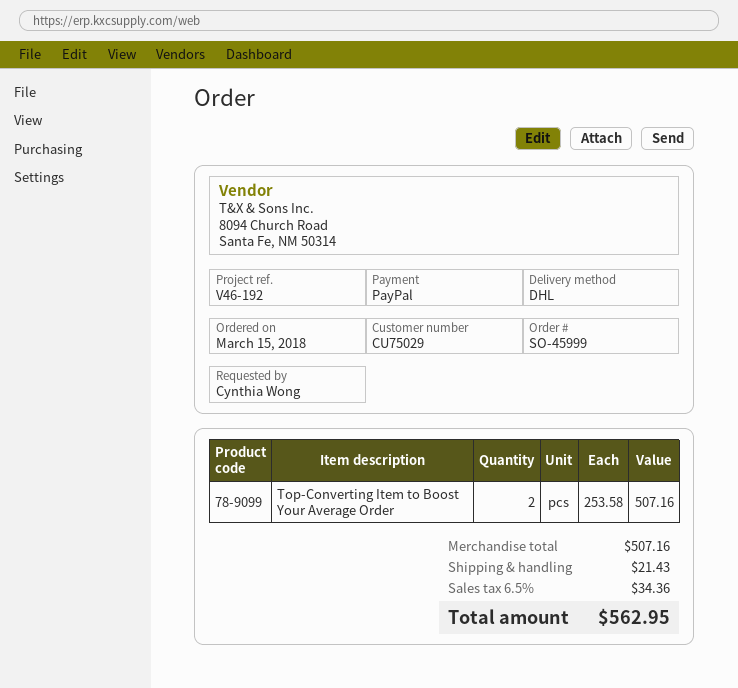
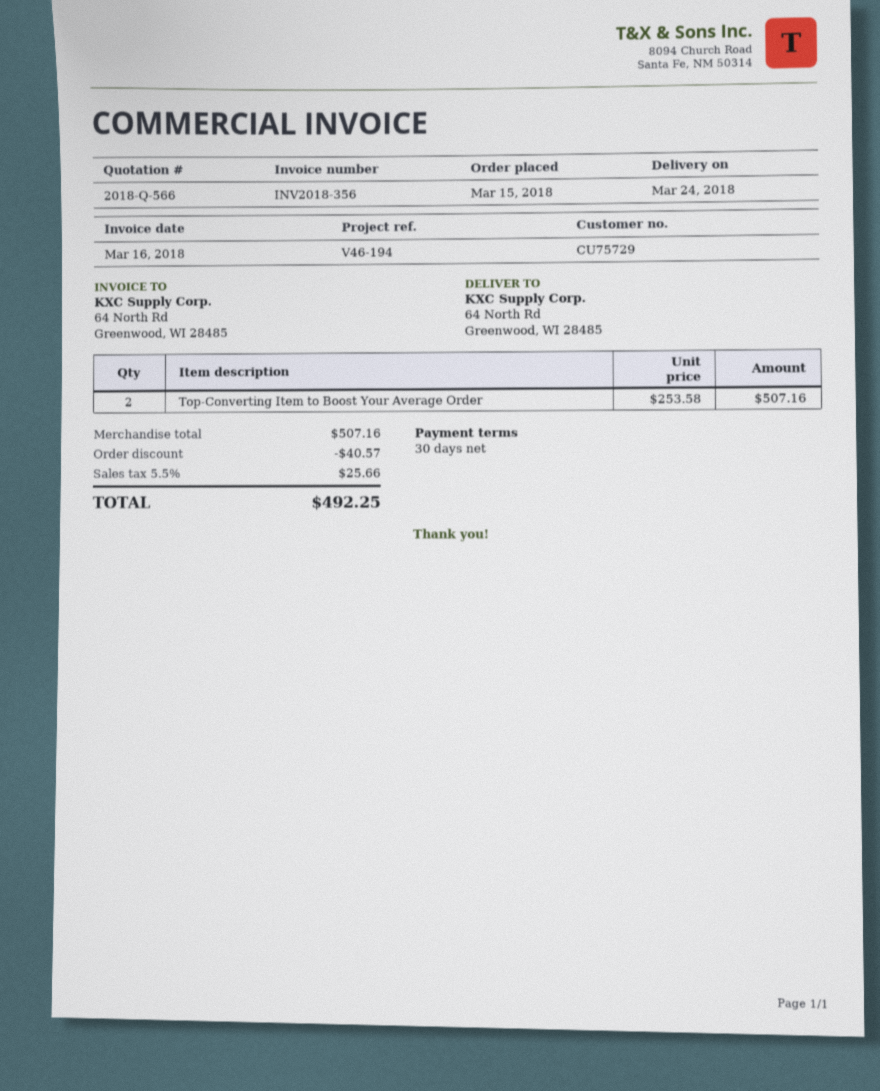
customer number: CU75029 -> CU75729
reference: V46-192 -> V46-194
discount: none -> 40.57
shipping: 21.43 -> none
tax: 6.5% = 34.36 -> 5.5% = 25.66
total: 562.95 -> 492.25

